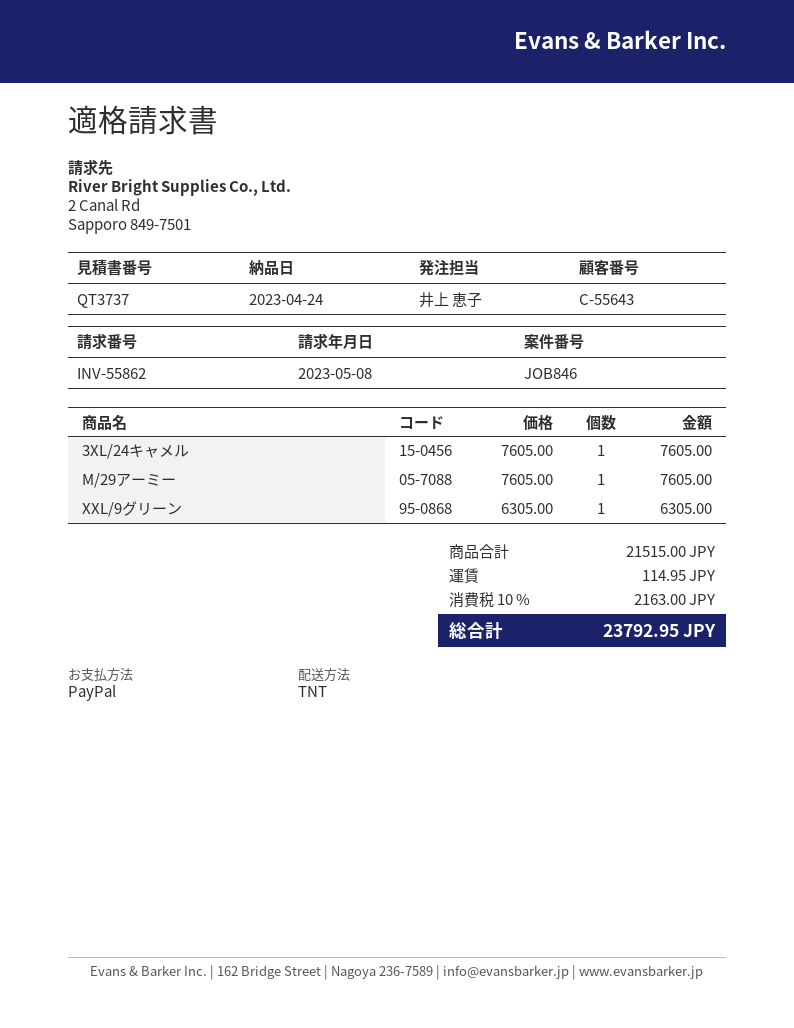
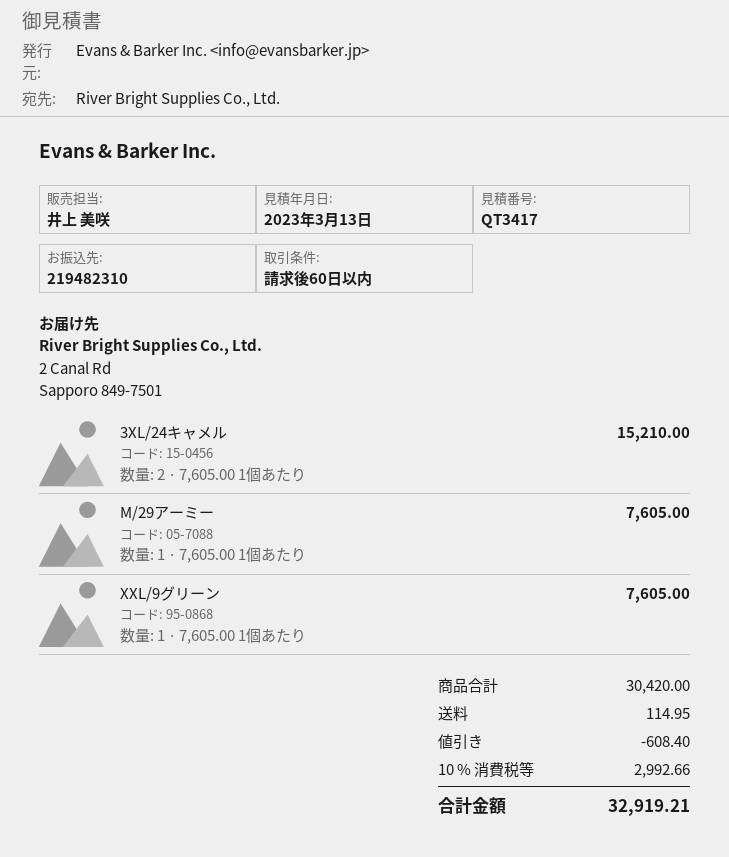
quote number: QT3737 -> QT3417
3XL/24キャメル: 1 x 7605.00 = 7605.00 -> 2 x 7605.00 = 15210.00
XXL/9グリーン: 1 x 6305.00 = 6305.00 -> 1 x 7605.00 = 7605.00
subtotal: 21515.00 -> 30420.00
discount: none -> 608.40
tax: 10% = 2163.00 -> 10% = 2992.66
total: 23792.95 -> 32919.21

